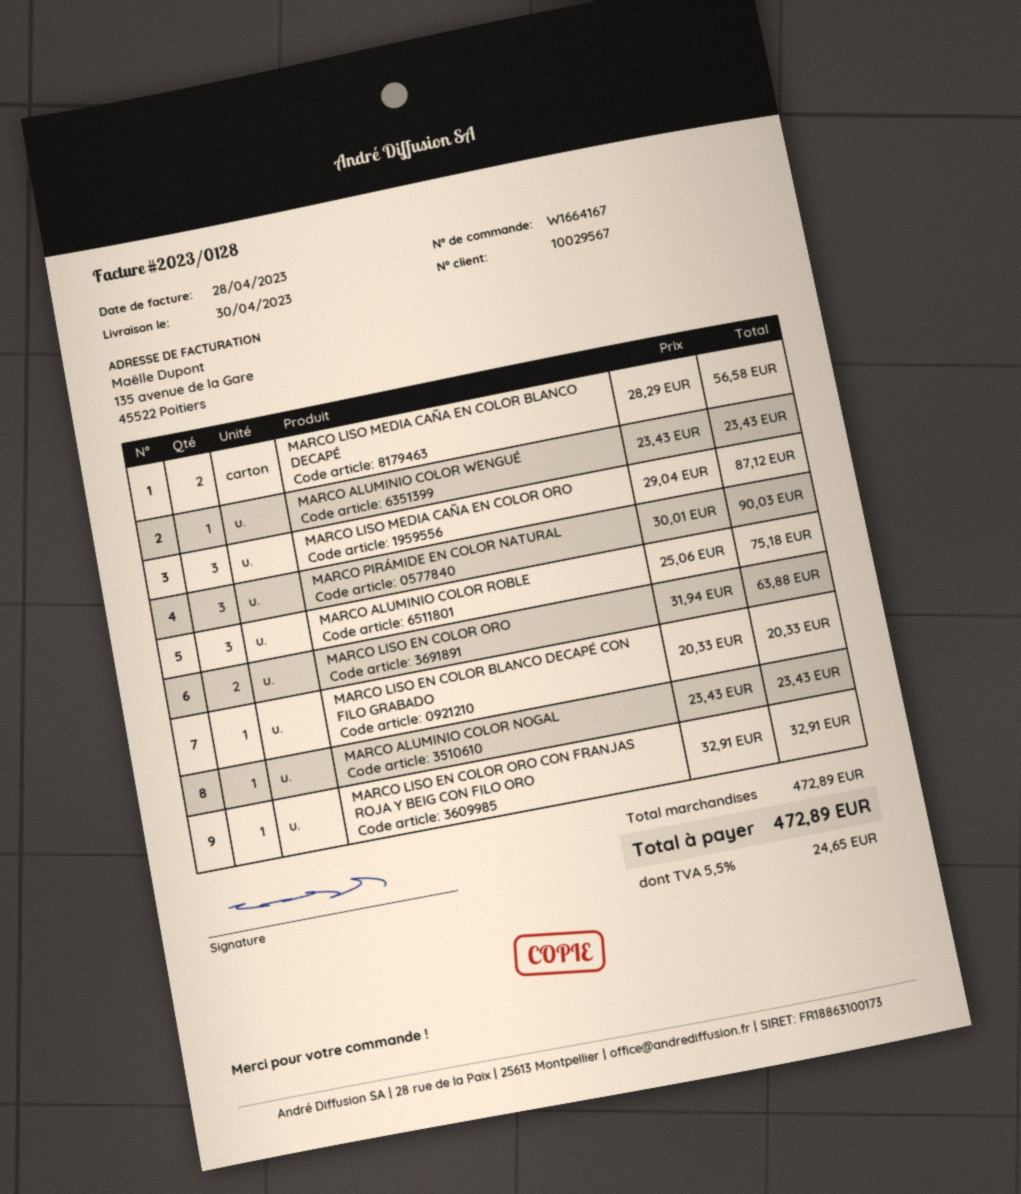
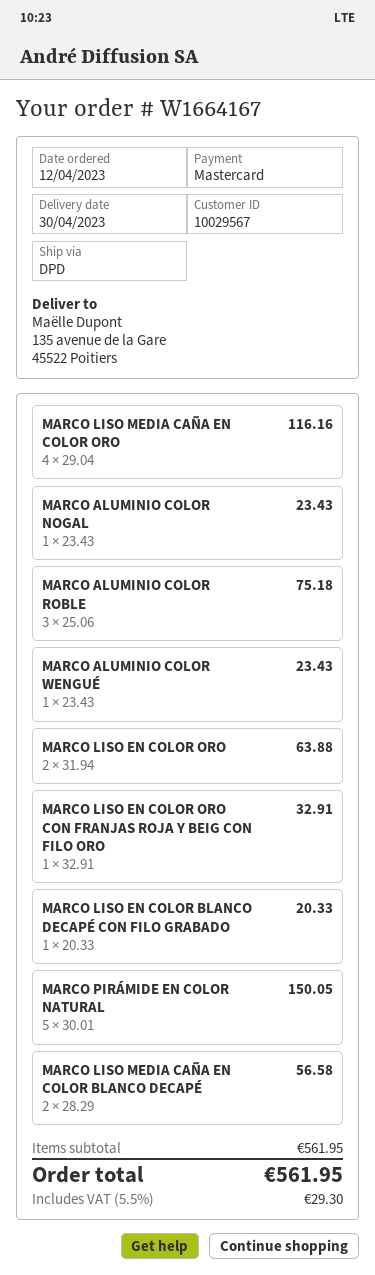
MARCO LISO MEDIA CAÑA EN COLOR ORO: 3 x 29.04 = 87.12 -> 4 x 29.04 = 116.16
MARCO PIRÁMIDE EN COLOR NATURAL: 3 x 30.01 = 90.03 -> 5 x 30.01 = 150.05
subtotal: 472.89 -> 561.95
tax: 5.5% = 24.65 -> 5.5% = 29.30
total: 472.89 -> 561.95

